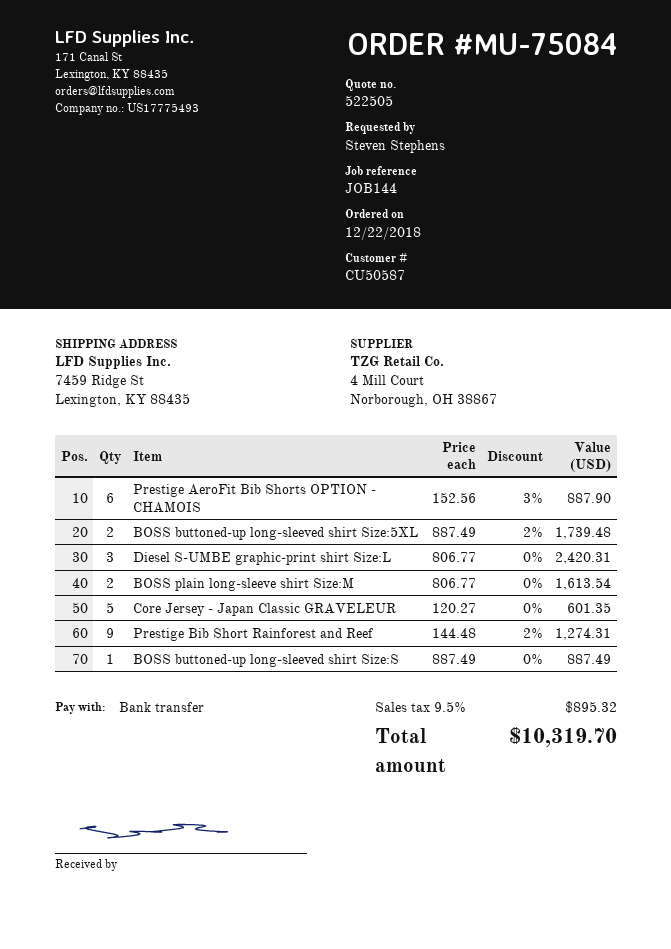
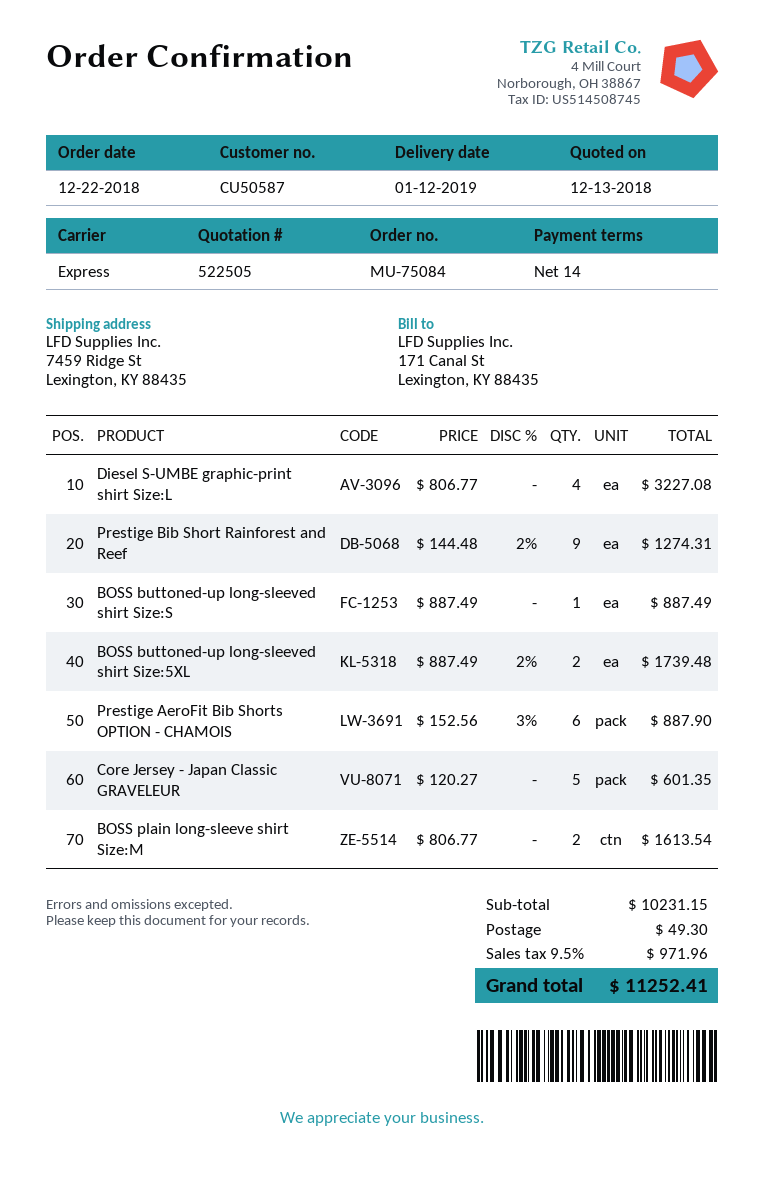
Diesel S-UMBE graphic-print shirt Size:L: 3 x 806.77 = 2420.31 -> 4 x 806.77 = 3227.08
shipping: none -> 49.30
tax: 9.5% = 895.32 -> 9.5% = 971.96
total: 10319.70 -> 11252.41

